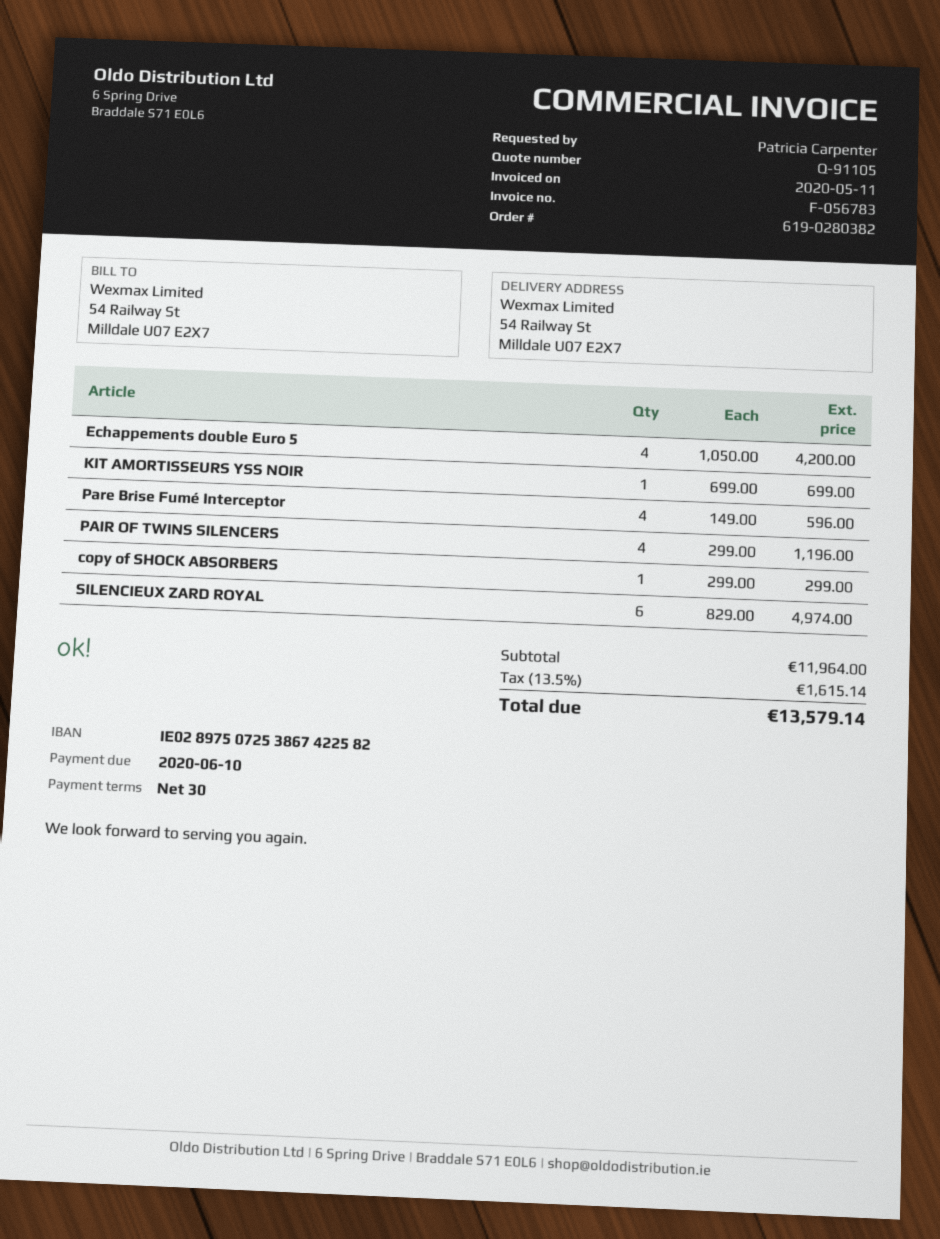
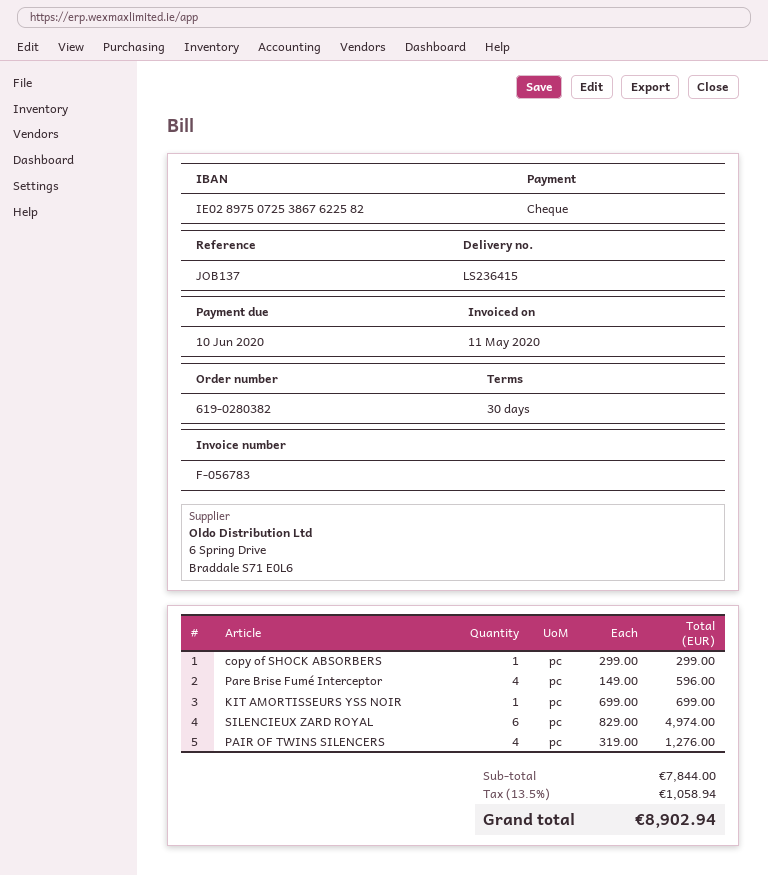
bank account: IE02897507253867422582 -> IE02897507253867622582
Echappements double Euro 5: 4 x 1050.00 = 4200.00 -> none
PAIR OF TWINS SILENCERS: 4 x 299.00 = 1196.00 -> 4 x 319.00 = 1276.00
subtotal: 11964.00 -> 7844.00
tax: 13.5% = 1615.14 -> 13.5% = 1058.94
total: 13579.14 -> 8902.94

